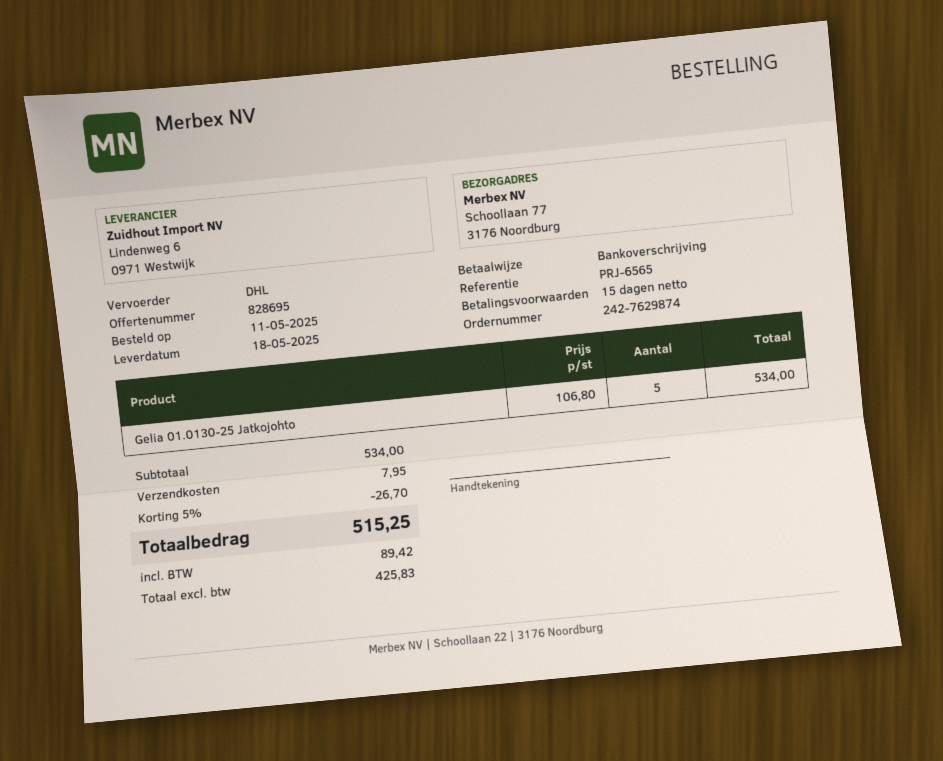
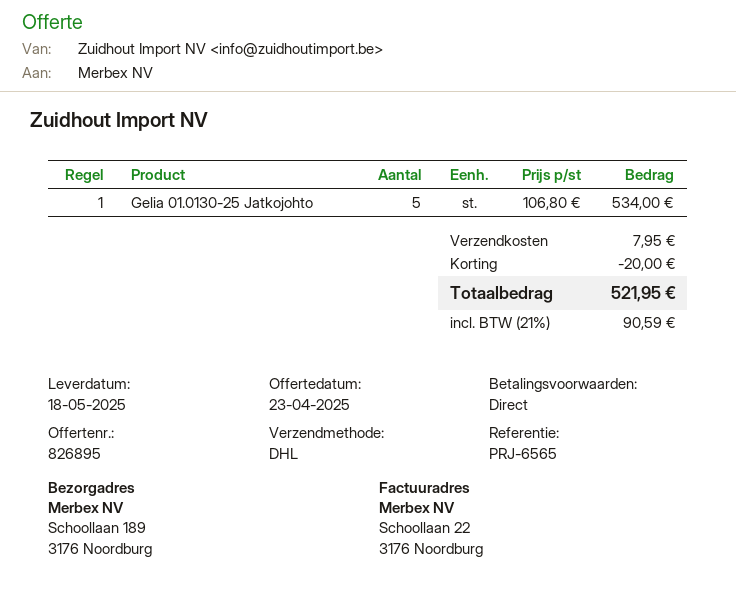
quote number: 828695 -> 826895
payment terms: 15 days -> on receipt
ship to: Schoollaan 77, 3176 Noordburg -> Schoollaan 189, 3176 Noordburg
discount: 26.70 -> 20.00
tax: 89.42 -> 90.59
total: 515.25 -> 521.95

